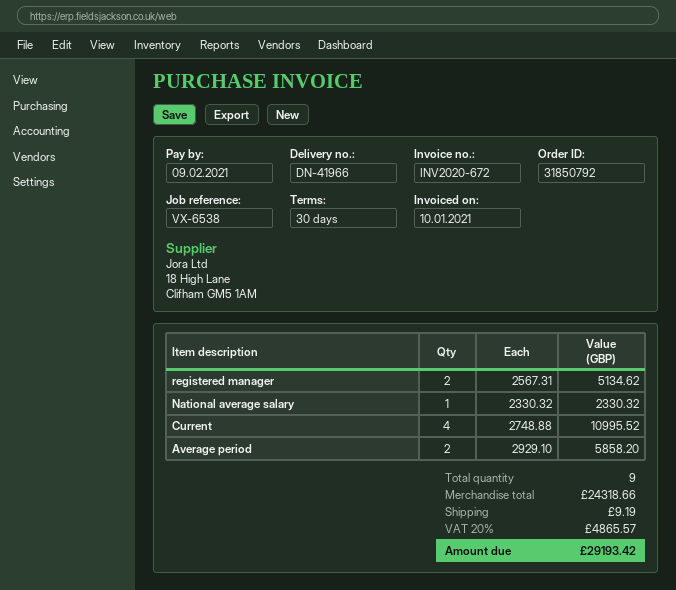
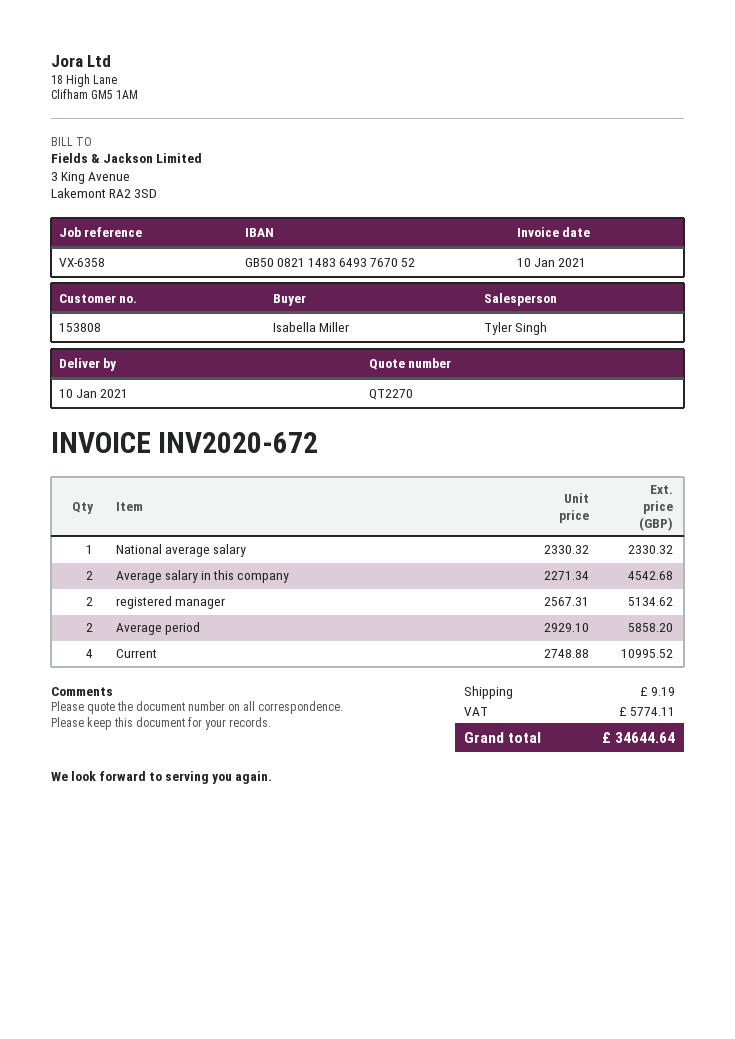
reference: VX-6538 -> VX-6358
Average salary in this company: none -> 2 x 2271.34 = 4542.68
tax: 4865.57 -> 5774.11
total: 29193.42 -> 34644.64

